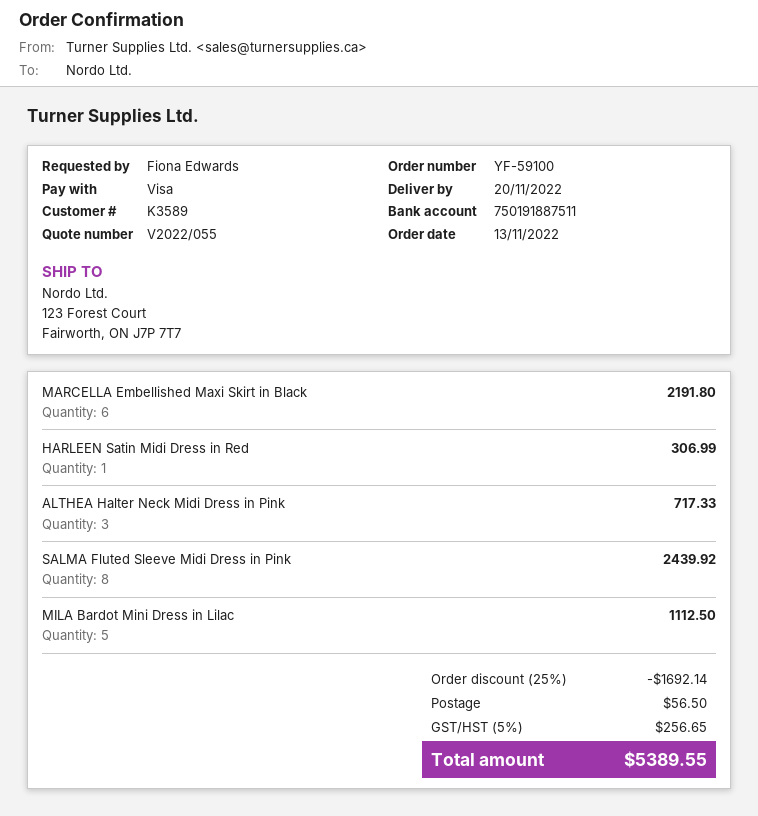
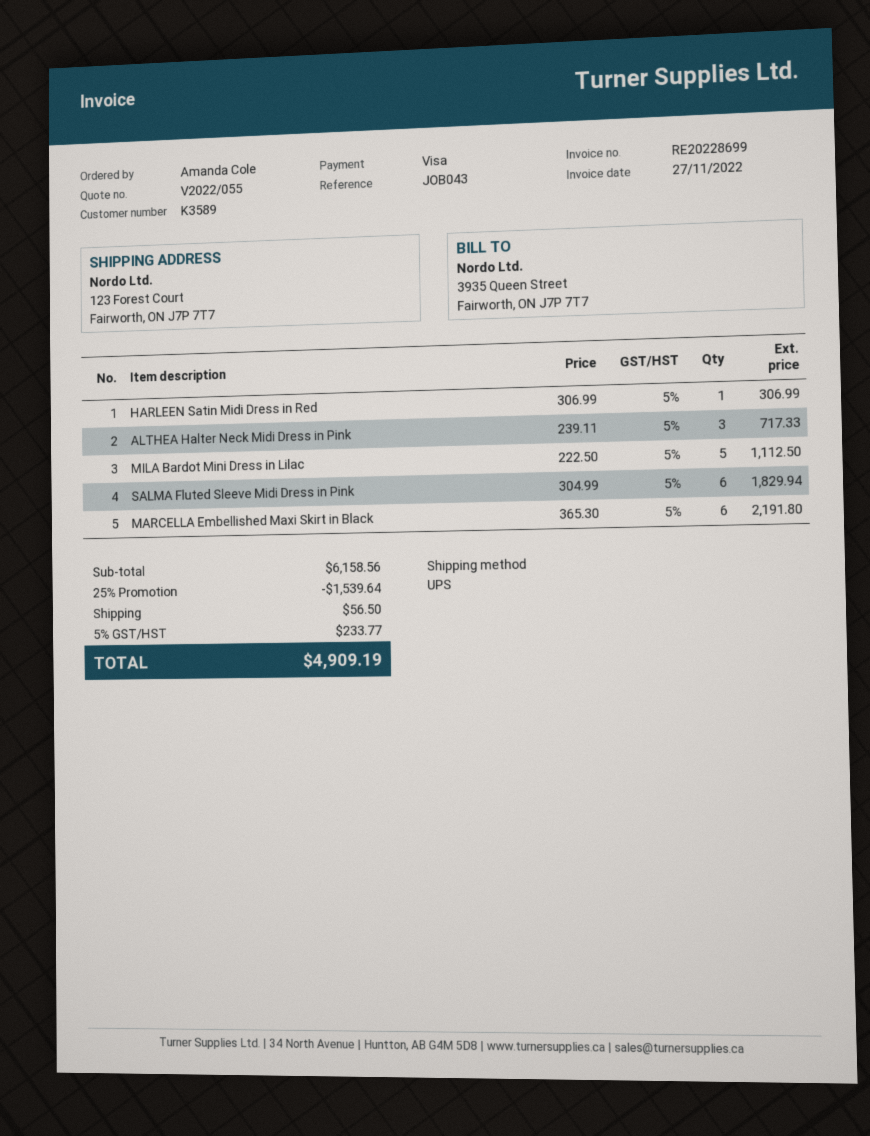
ordered by: Fiona Edwards -> Amanda Cole
SALMA Fluted Sleeve Midi Dress in Pink: 8 for 2439.92 -> 6 for 1829.94
discount: 25% = 1692.14 -> 25% = 1539.64
tax: 5% = 256.65 -> 5% = 233.77
total: 5389.55 -> 4909.19

